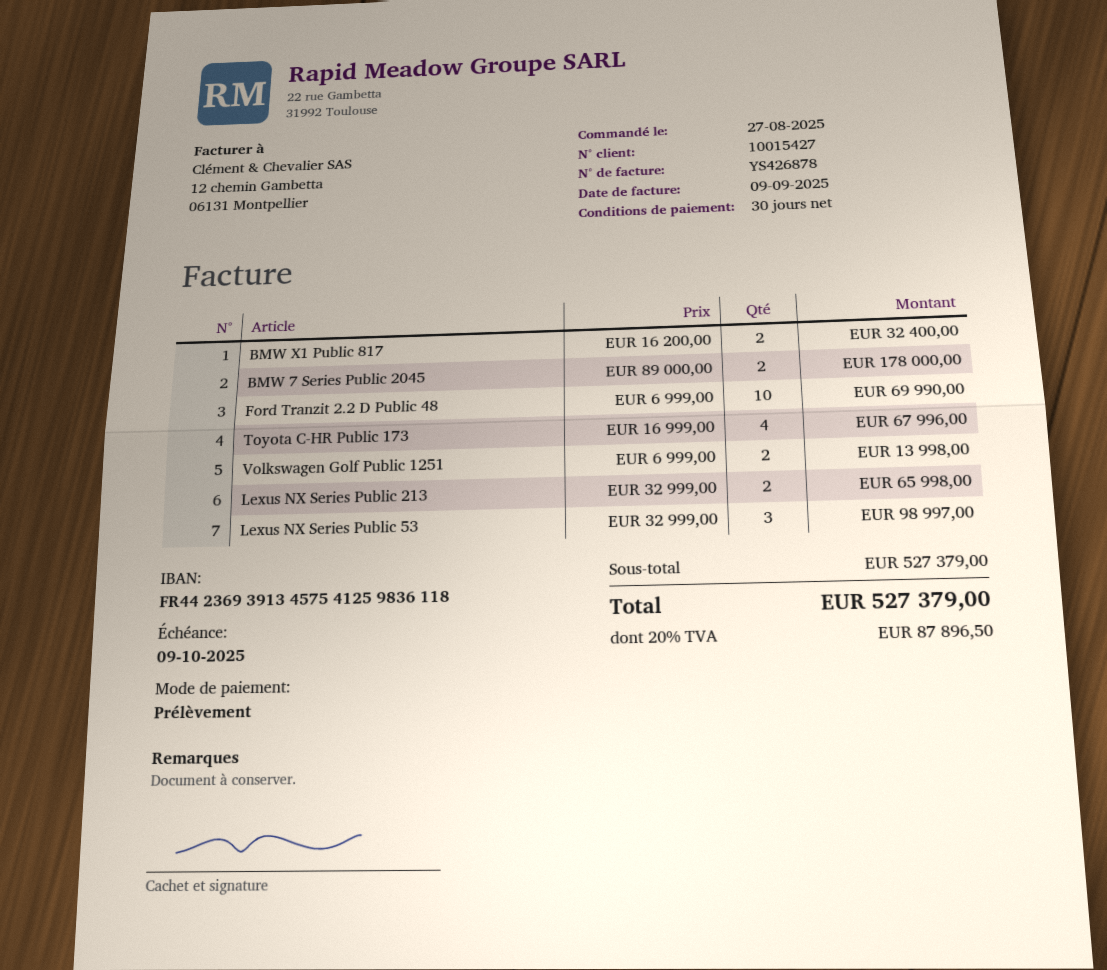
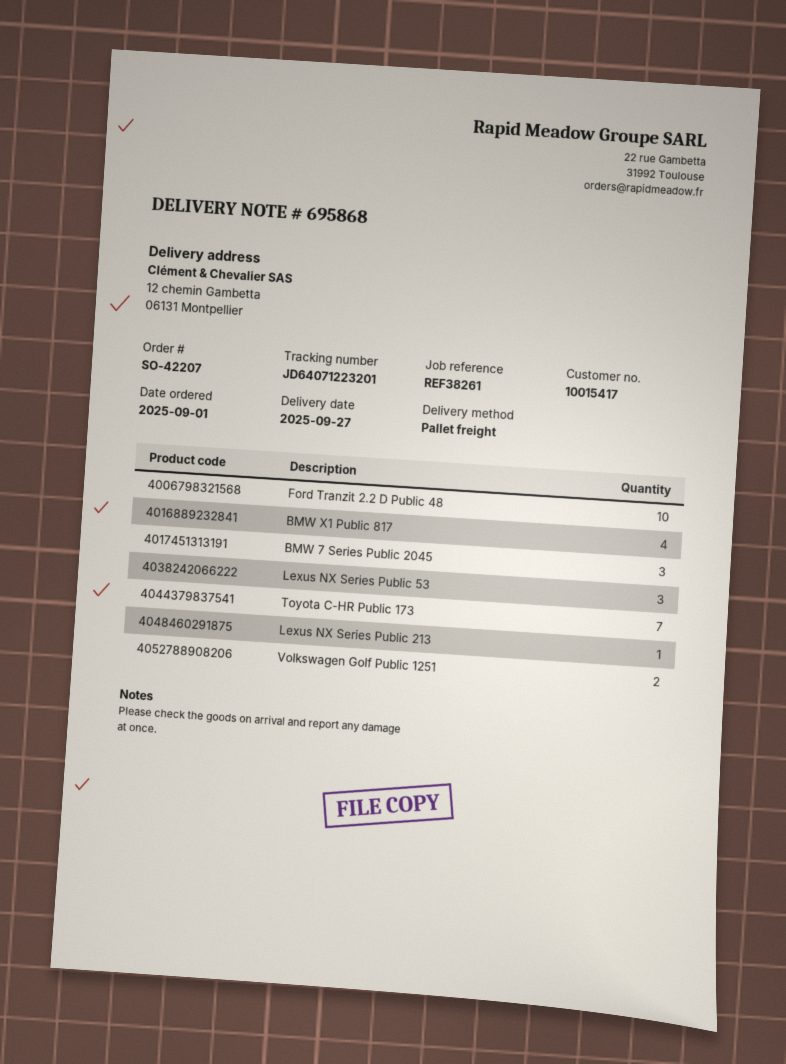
order date: 2025-08-27 -> 2025-09-01
customer number: 10015427 -> 10015417
BMW X1 Public 817: 2 -> 4
BMW 7 Series Public 2045: 2 -> 3
Toyota C-HR Public 173: 4 -> 7
Lexus NX Series Public 213: 2 -> 1

